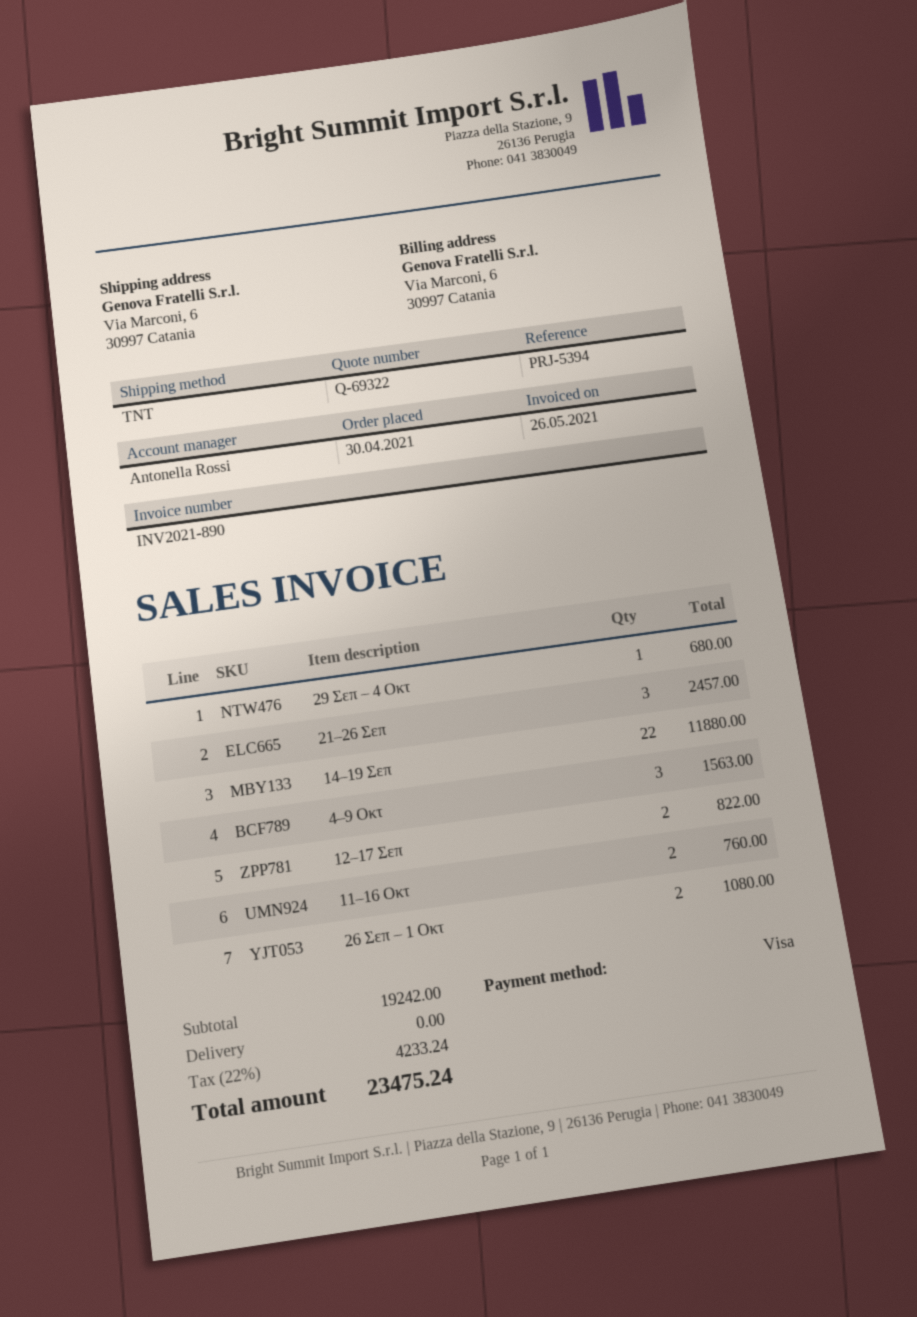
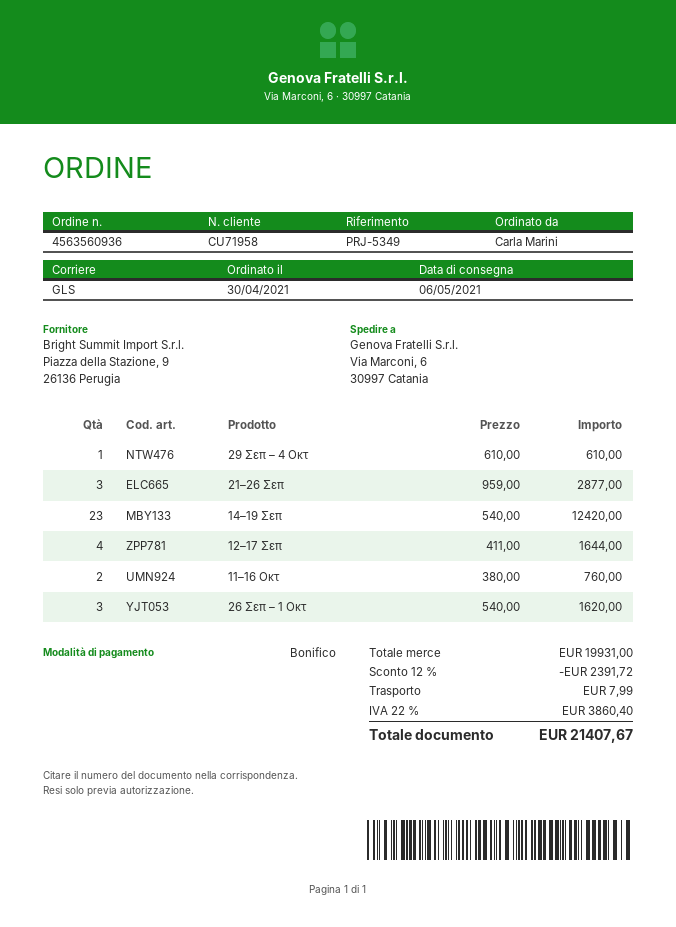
reference: PRJ-5394 -> PRJ-5349
payment method: Visa -> bank transfer
shipping method: TNT -> GLS
29 Σεπ – 4 Οκτ: 1 for 680.00 -> 1 for 610.00
21–26 Σεπ: 3 for 2457.00 -> 3 for 2877.00
14–19 Σεπ: 22 for 11880.00 -> 23 for 12420.00
4–9 Οκτ: 3 for 1563.00 -> none
12–17 Σεπ: 2 for 822.00 -> 4 for 1644.00
26 Σεπ – 1 Οκτ: 2 for 1080.00 -> 3 for 1620.00
subtotal: 19242.00 -> 19931.00
discount: none -> 12% = 2391.72
shipping: 0.00 -> 7.99
tax: 22% = 4233.24 -> 22% = 3860.40
total: 23475.24 -> 21407.67

